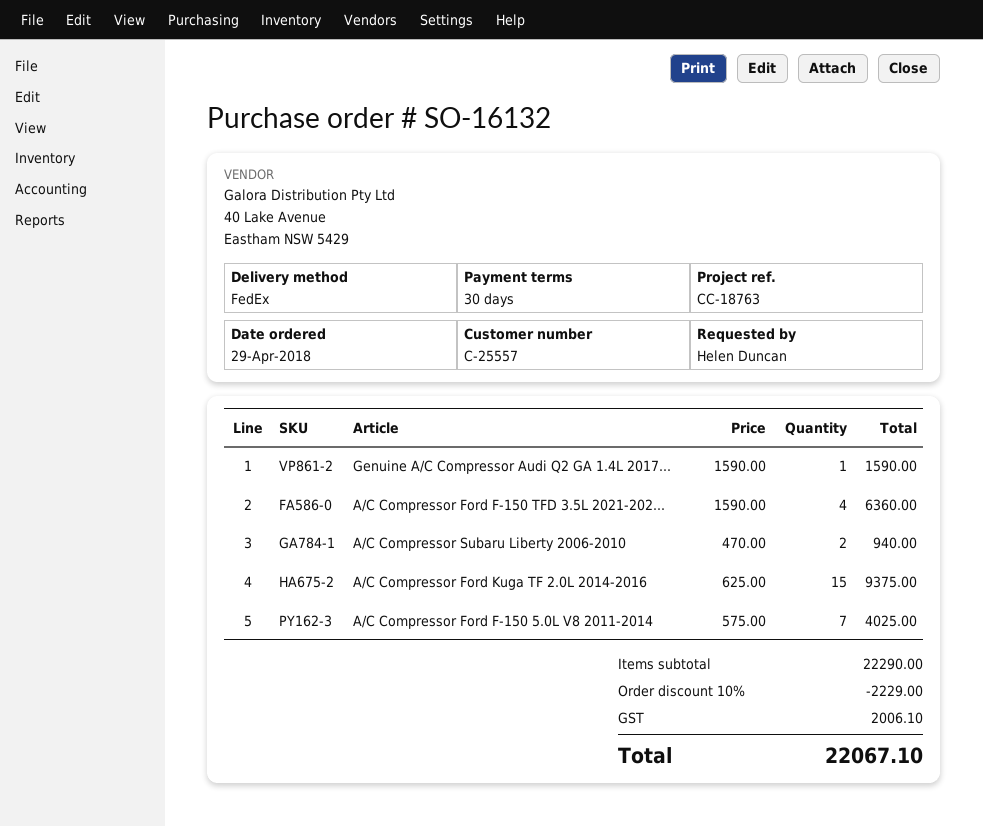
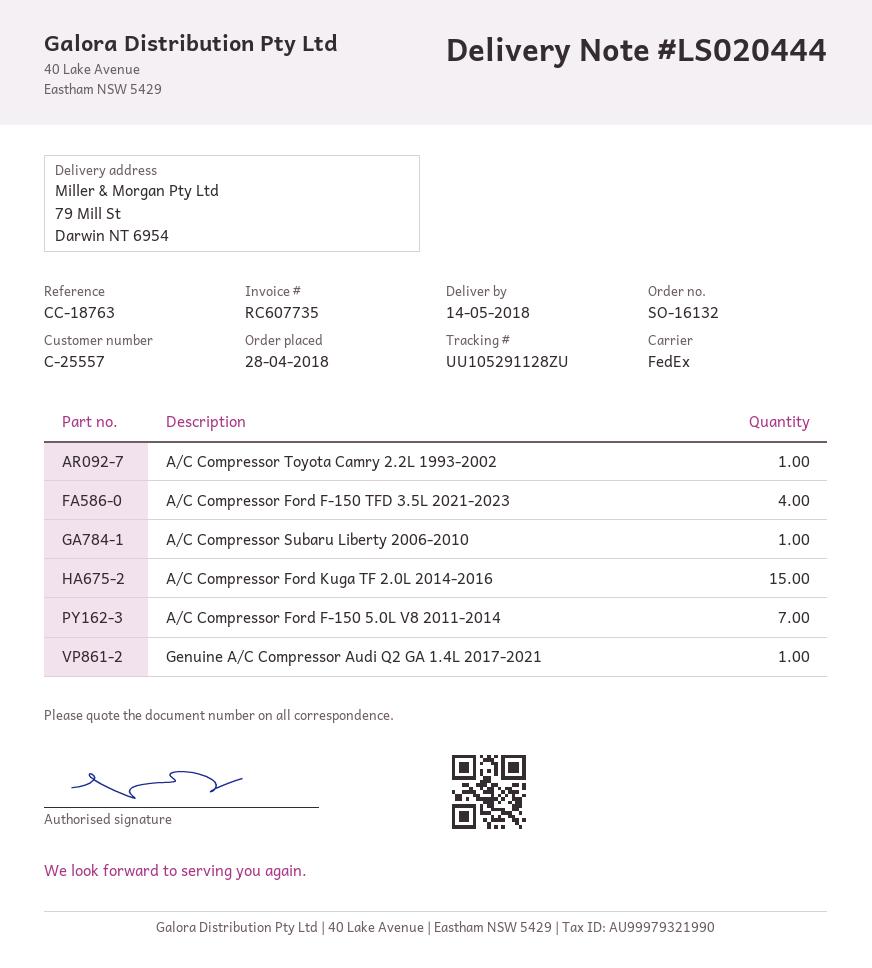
order date: 2018-04-29 -> 2018-04-28
A/C Compressor Subaru Liberty 2006-2010: 2 -> 1
A/C Compressor Toyota Camry 2.2L 1993-2002: none -> 1

